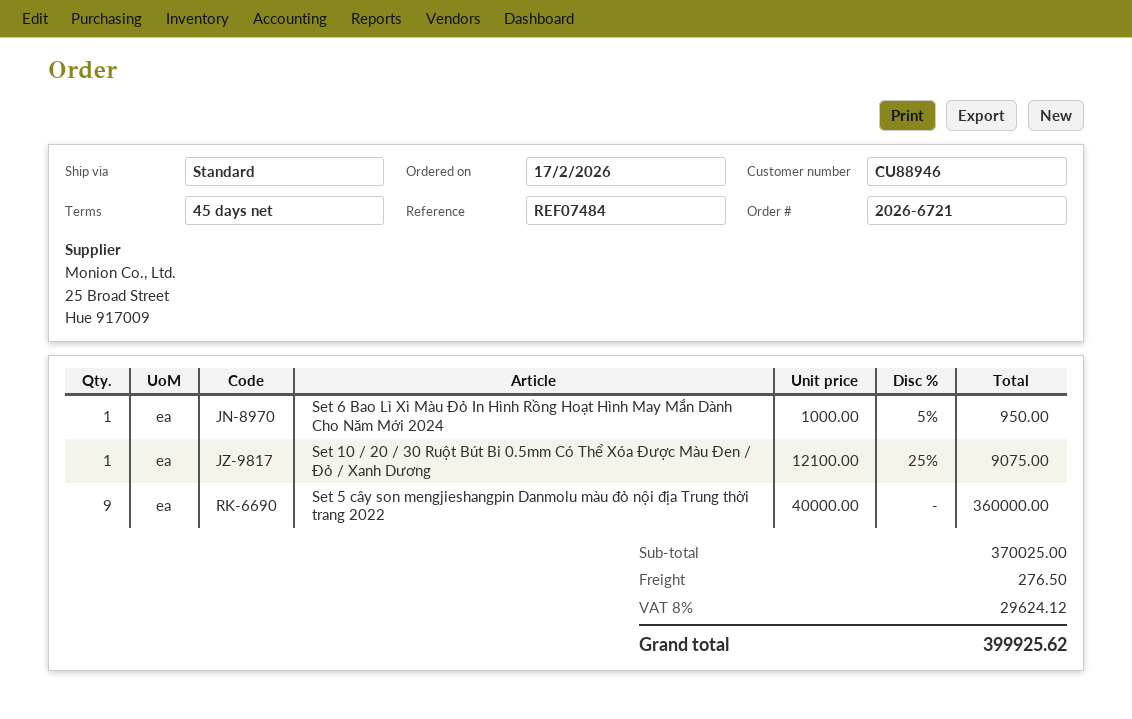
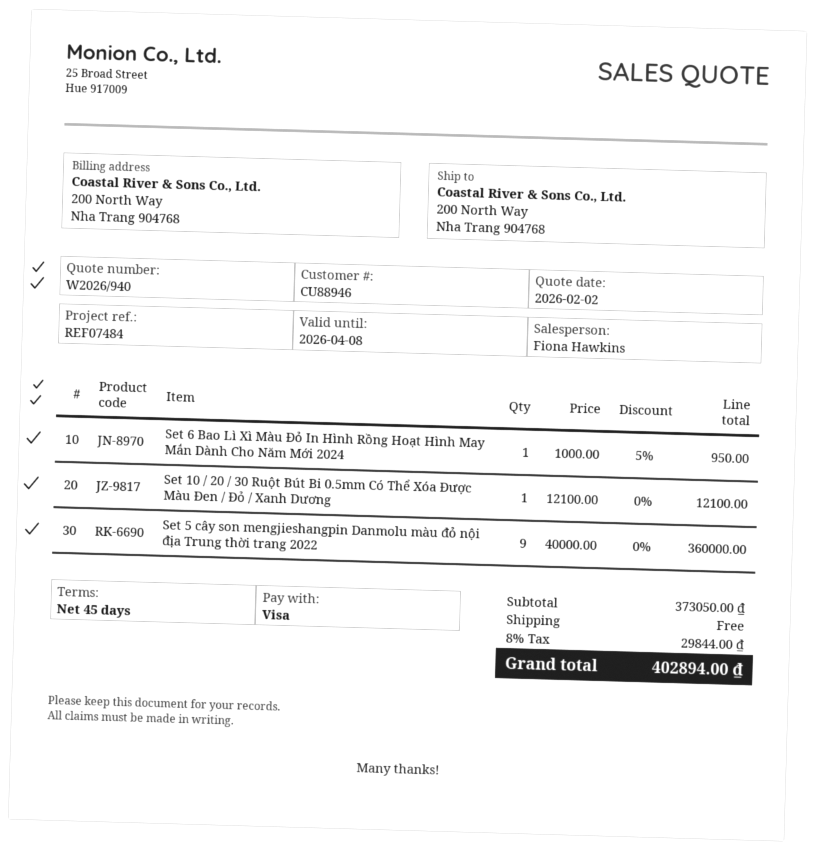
Set 10 / 20 / 30 Ruột Bút Bi 0.5mm Có Thể Xóa Được Màu Đen / Đỏ / Xanh Dương: 1 x 12100.00 - 25% = 9075.00 -> 1 x 12100.00 = 12100.00
subtotal: 370025.00 -> 373050.00
shipping: 276.50 -> 0.00
tax: 8% = 29624.12 -> 8% = 29844.00
total: 399925.62 -> 402894.00

